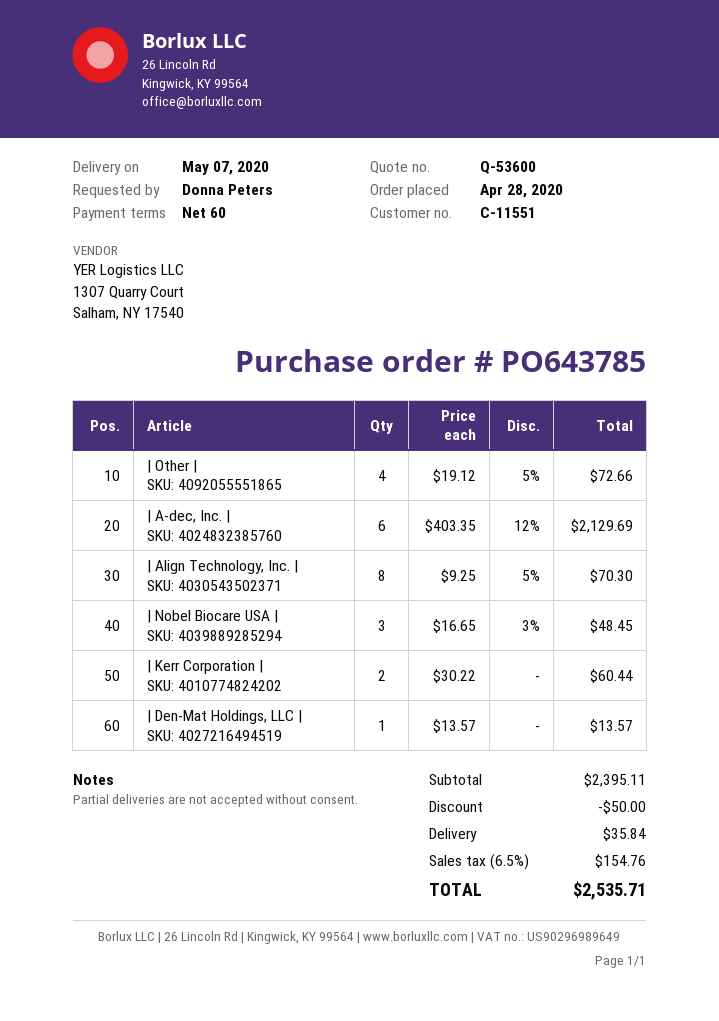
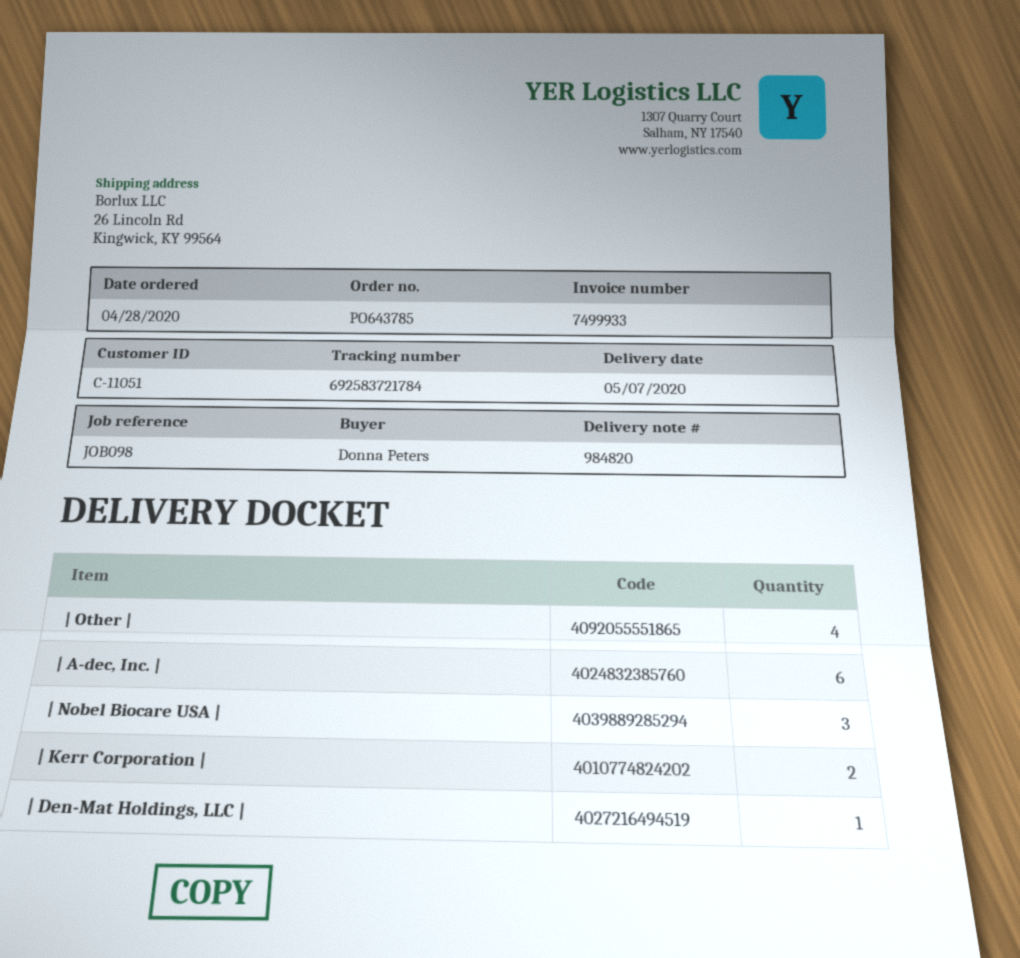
customer number: C-11551 -> C-11051
| Align Technology, Inc. |: 8 -> none

